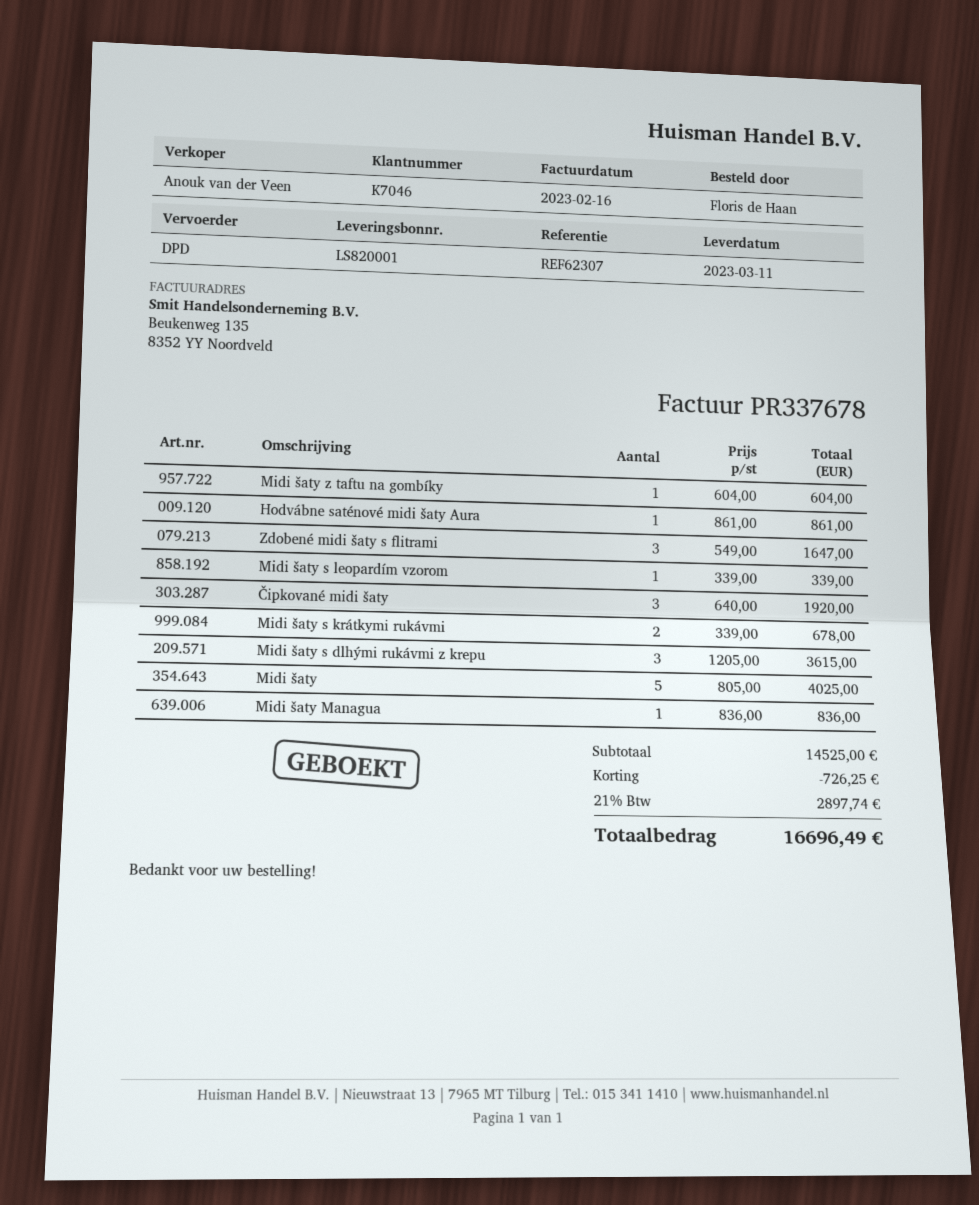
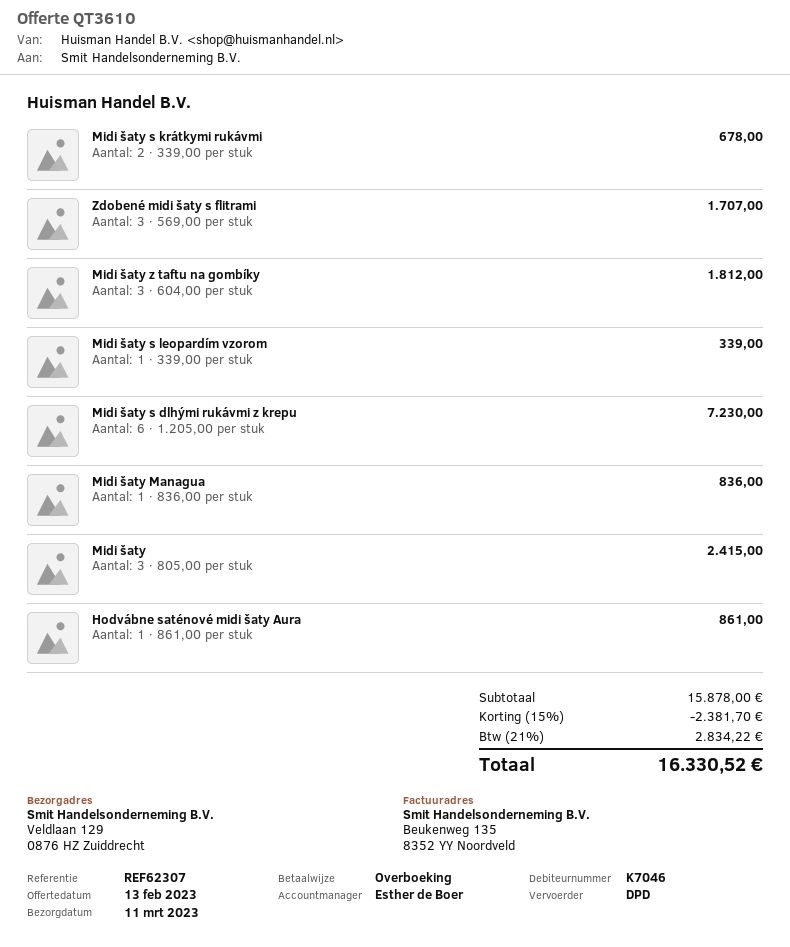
sales rep: Anouk van der Veen -> Esther de Boer
Midi šaty z taftu na gombíky: 1 x 604.00 = 604.00 -> 3 x 604.00 = 1812.00
Zdobené midi šaty s flitrami: 3 x 549.00 = 1647.00 -> 3 x 569.00 = 1707.00
Čipkované midi šaty: 3 x 640.00 = 1920.00 -> none
Midi šaty s dlhými rukávmi z krepu: 3 x 1205.00 = 3615.00 -> 6 x 1205.00 = 7230.00
Midi šaty: 5 x 805.00 = 4025.00 -> 3 x 805.00 = 2415.00
subtotal: 14525.00 -> 15878.00
discount: 726.25 -> 2381.70
tax: 21% = 2897.74 -> 21% = 2834.22
total: 16696.49 -> 16330.52

